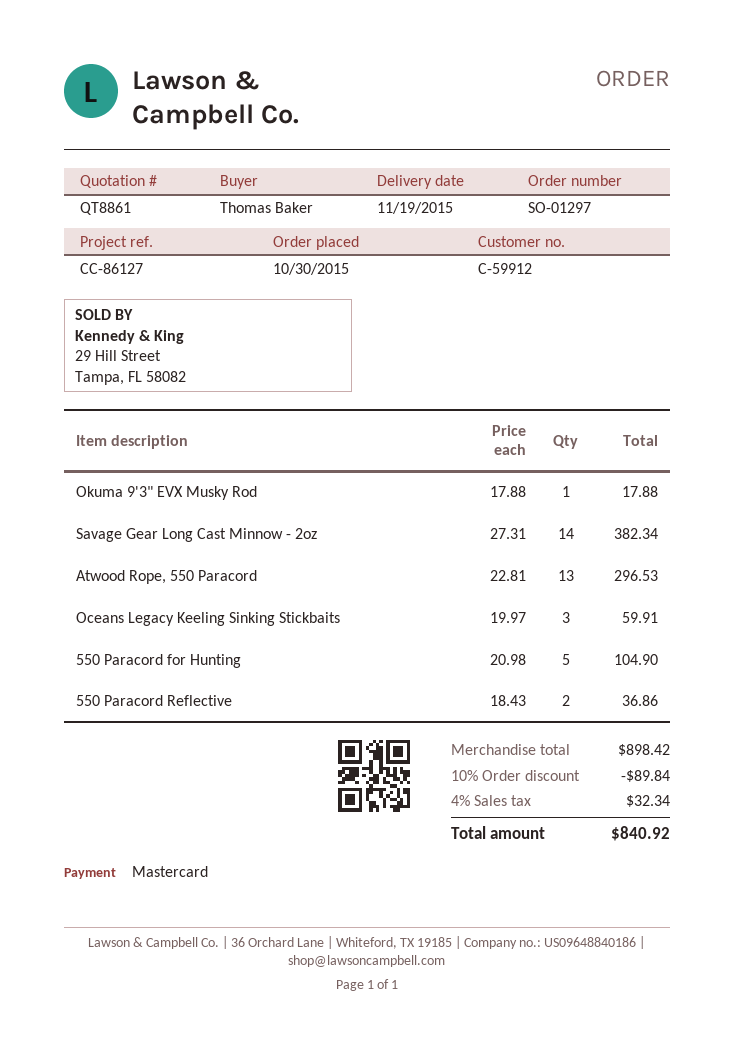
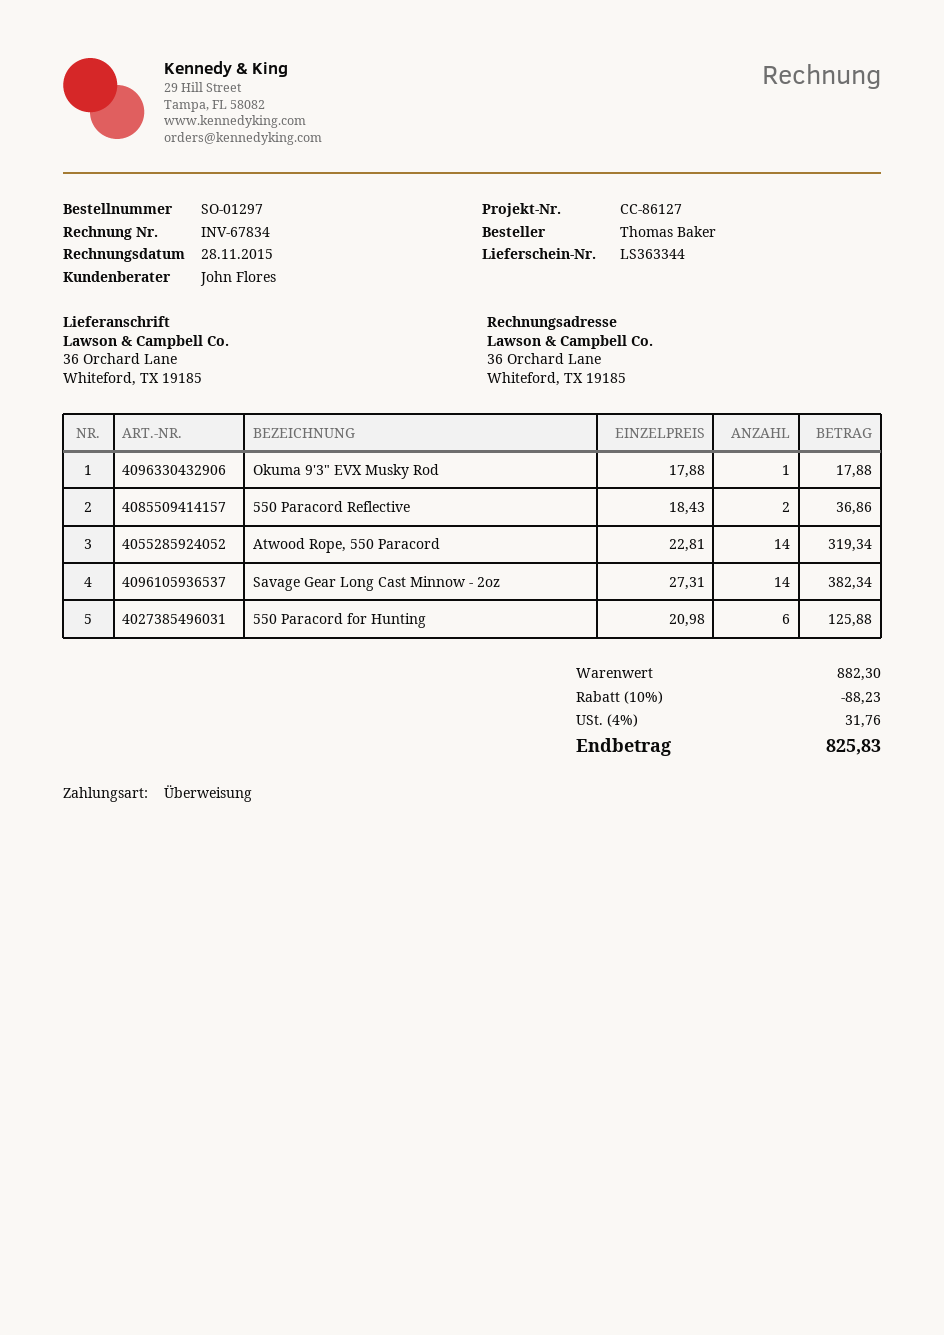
payment method: Mastercard -> bank transfer
Atwood Rope, 550 Paracord: 13 x 22.81 = 296.53 -> 14 x 22.81 = 319.34
Oceans Legacy Keeling Sinking Stickbaits: 3 x 19.97 = 59.91 -> none
550 Paracord for Hunting: 5 x 20.98 = 104.90 -> 6 x 20.98 = 125.88
subtotal: 898.42 -> 882.30
discount: 10% = 89.84 -> 10% = 88.23
tax: 4% = 32.34 -> 4% = 31.76
total: 840.92 -> 825.83

